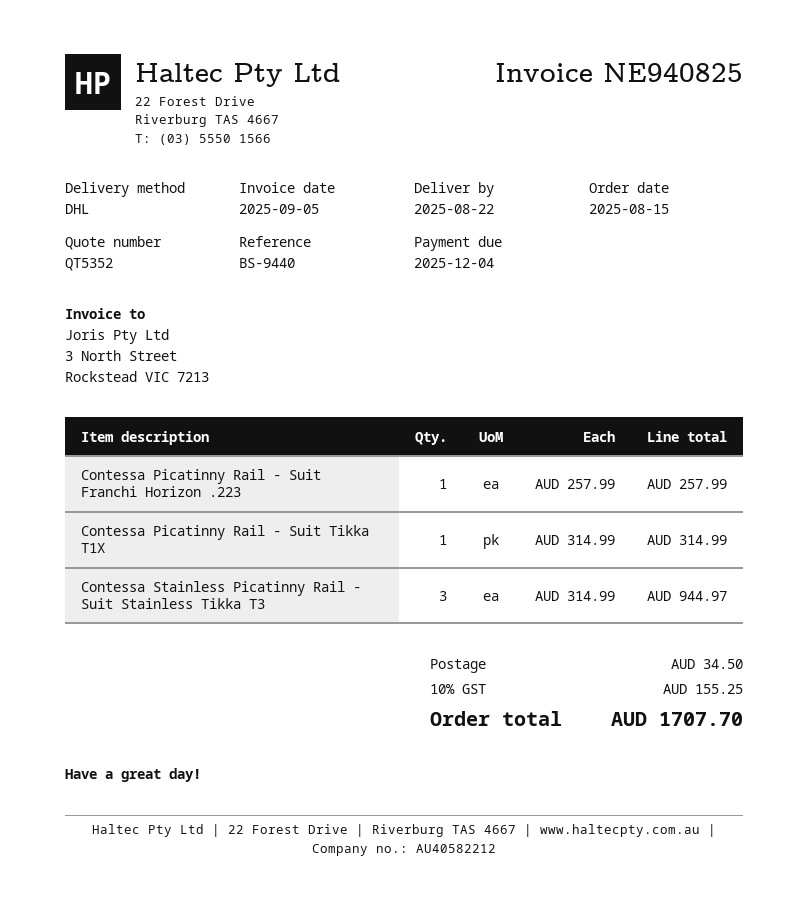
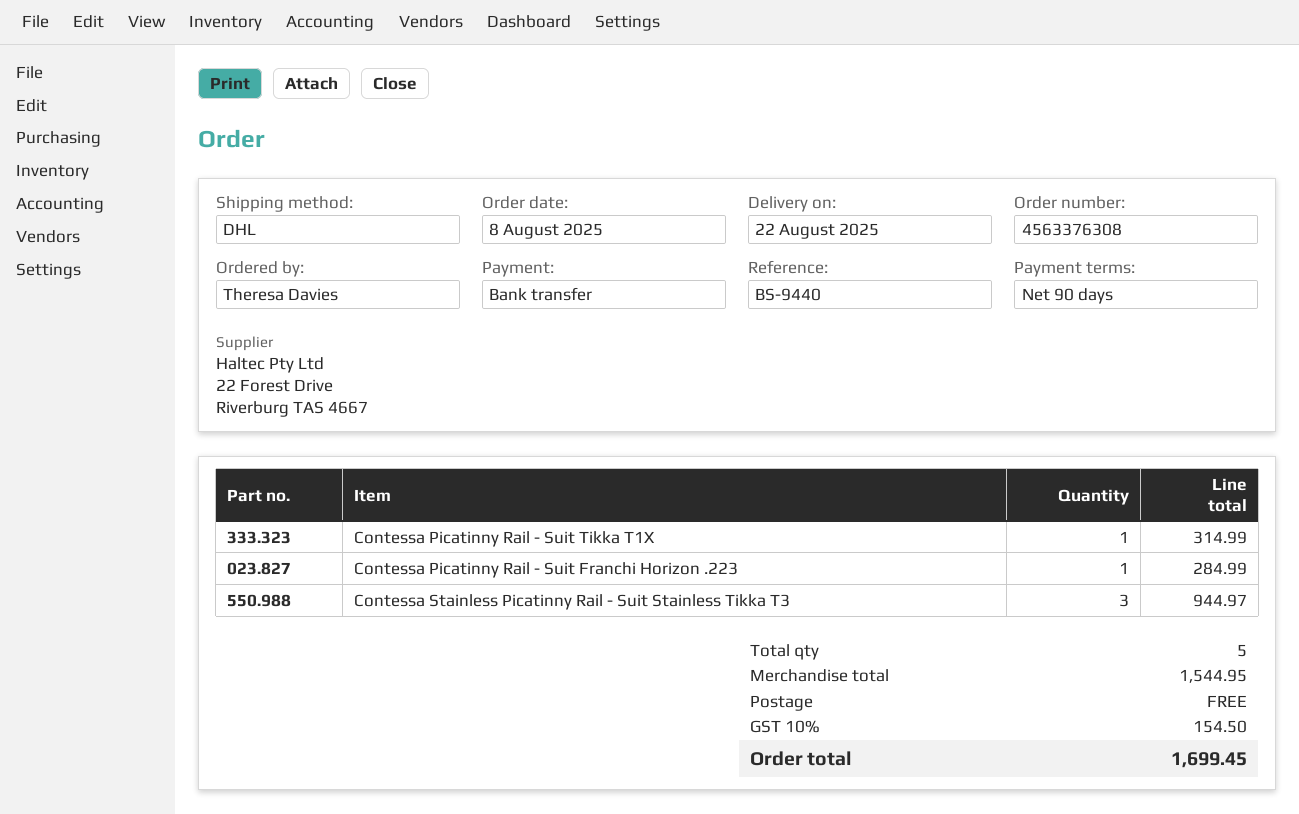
order date: 2025-08-15 -> 2025-08-08
Contessa Picatinny Rail - Suit Franchi Horizon .223: 1 for 257.99 -> 1 for 284.99
shipping: 34.50 -> 0.00
tax: 10% = 155.25 -> 10% = 154.50
total: 1707.70 -> 1699.45

